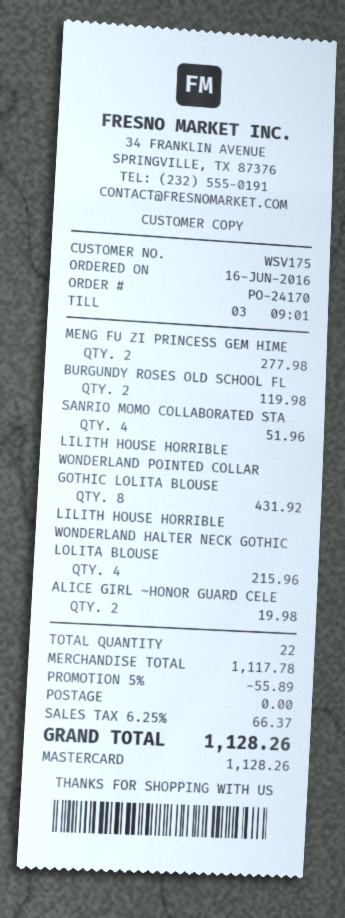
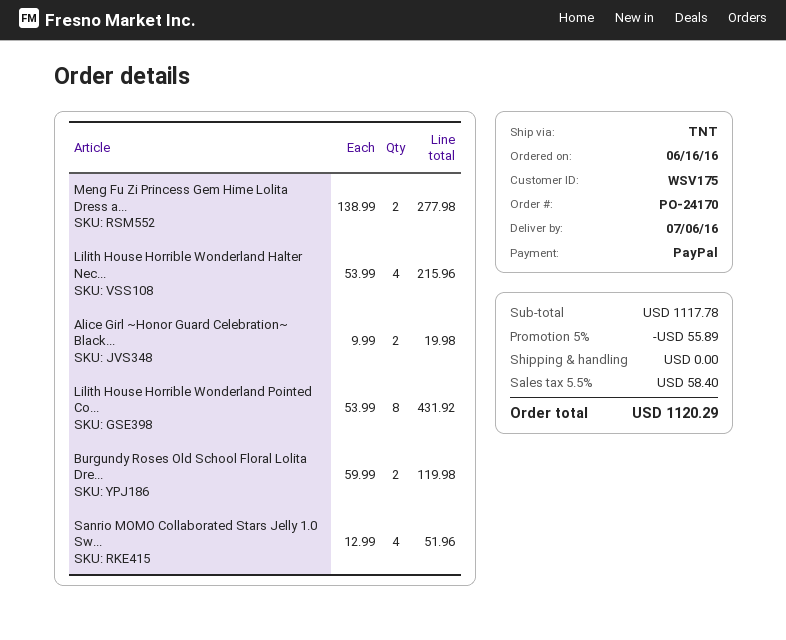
payment method: Mastercard -> PayPal
tax: 6.25% = 66.37 -> 5.5% = 58.40
total: 1128.26 -> 1120.29

